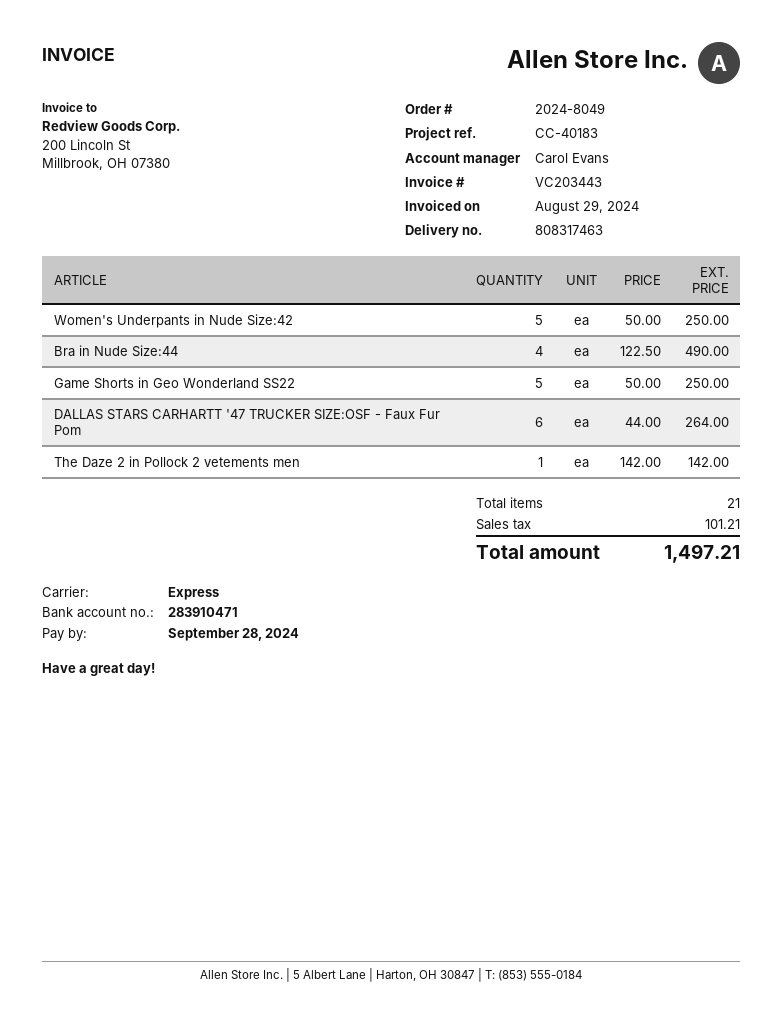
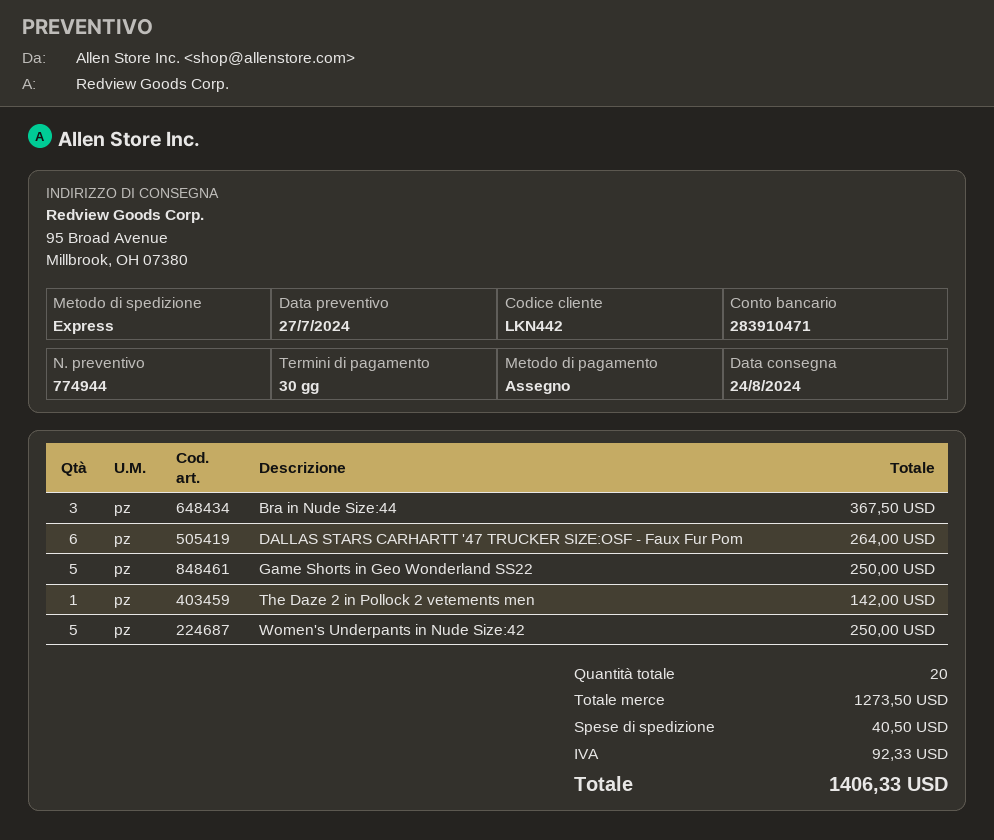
Bra in Nude Size:44: 4 for 490.00 -> 3 for 367.50
total quantity: 21 -> 20
shipping: none -> 40.50
tax: 101.21 -> 92.33
total: 1497.21 -> 1406.33

